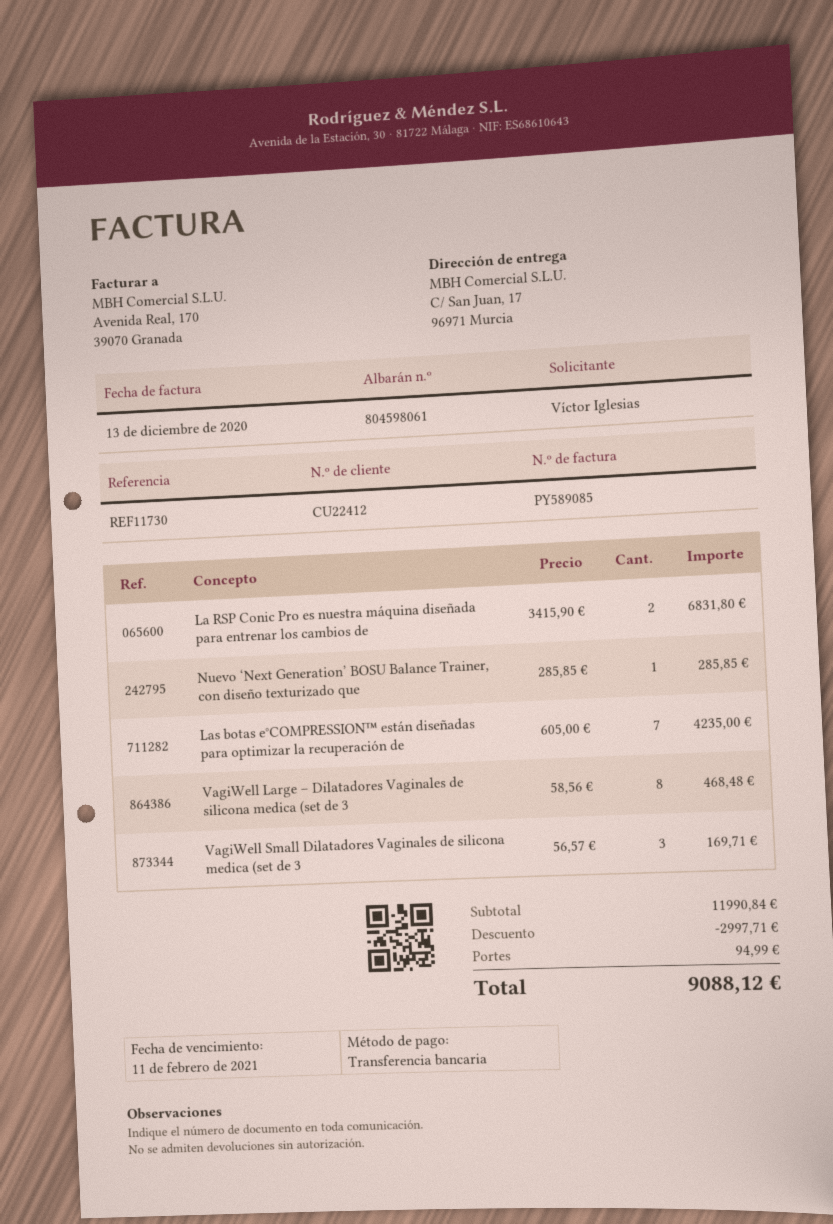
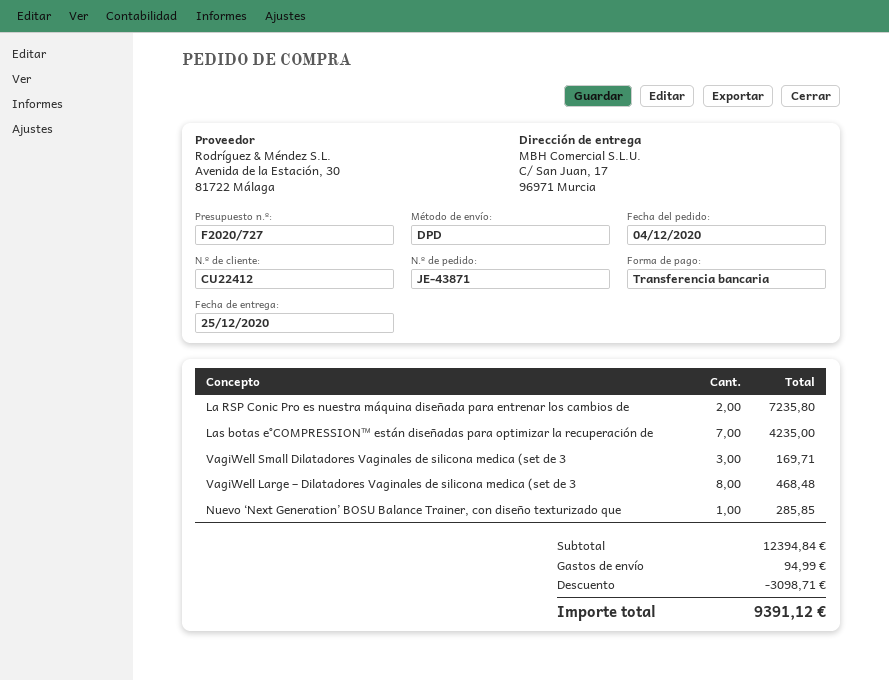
La RSP Conic Pro es nuestra máquina diseñada para entrenar los cambios de: 2 for 6831.80 -> 2 for 7235.80
subtotal: 11990.84 -> 12394.84
discount: 2997.71 -> 3098.71
total: 9088.12 -> 9391.12

